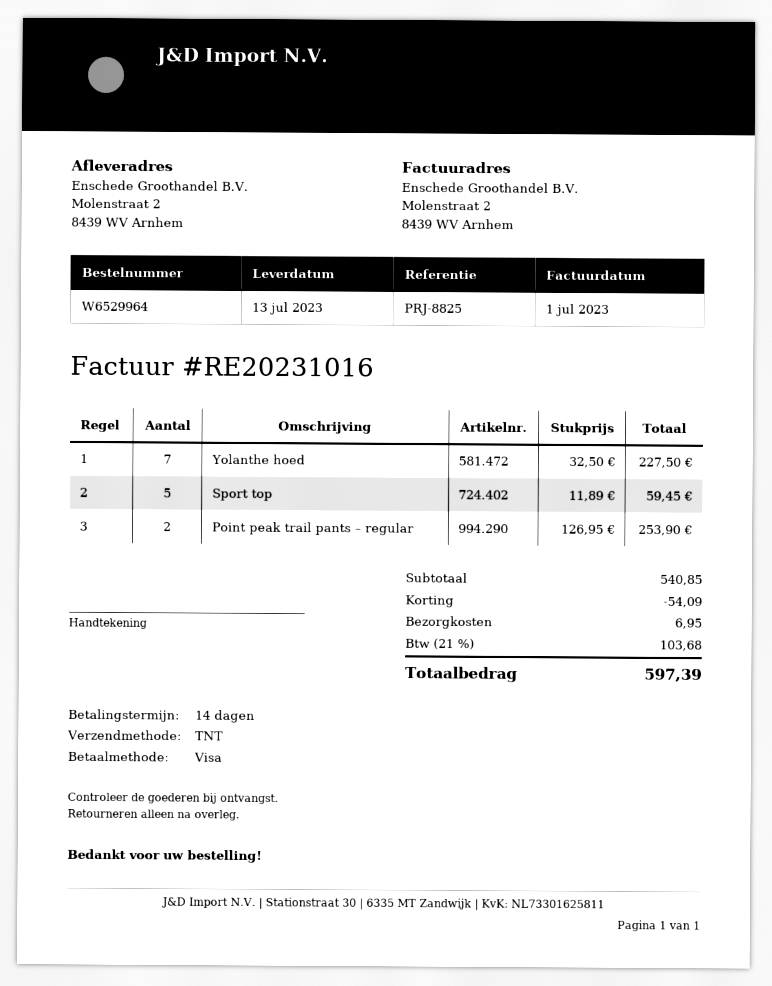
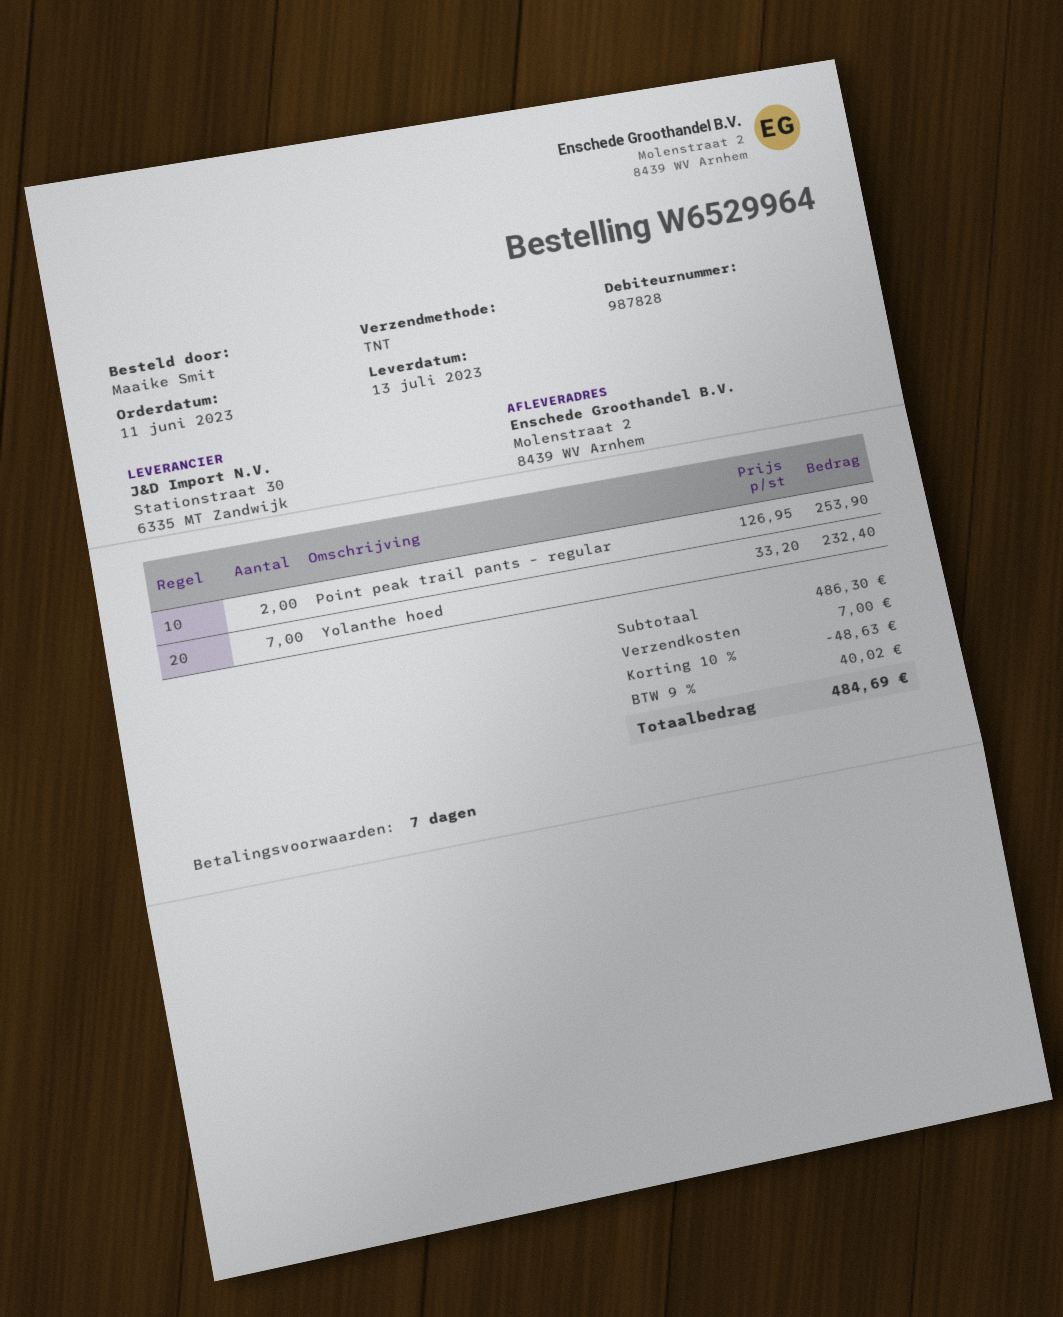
payment terms: 14 days -> 7 days
Yolanthe hoed: 7 x 32.50 = 227.50 -> 7 x 33.20 = 232.40
Sport top: 5 x 11.89 = 59.45 -> none
subtotal: 540.85 -> 486.30
discount: 54.09 -> 48.63
shipping: 6.95 -> 7.00
tax: 21% = 103.68 -> 9% = 40.02
total: 597.39 -> 484.69

